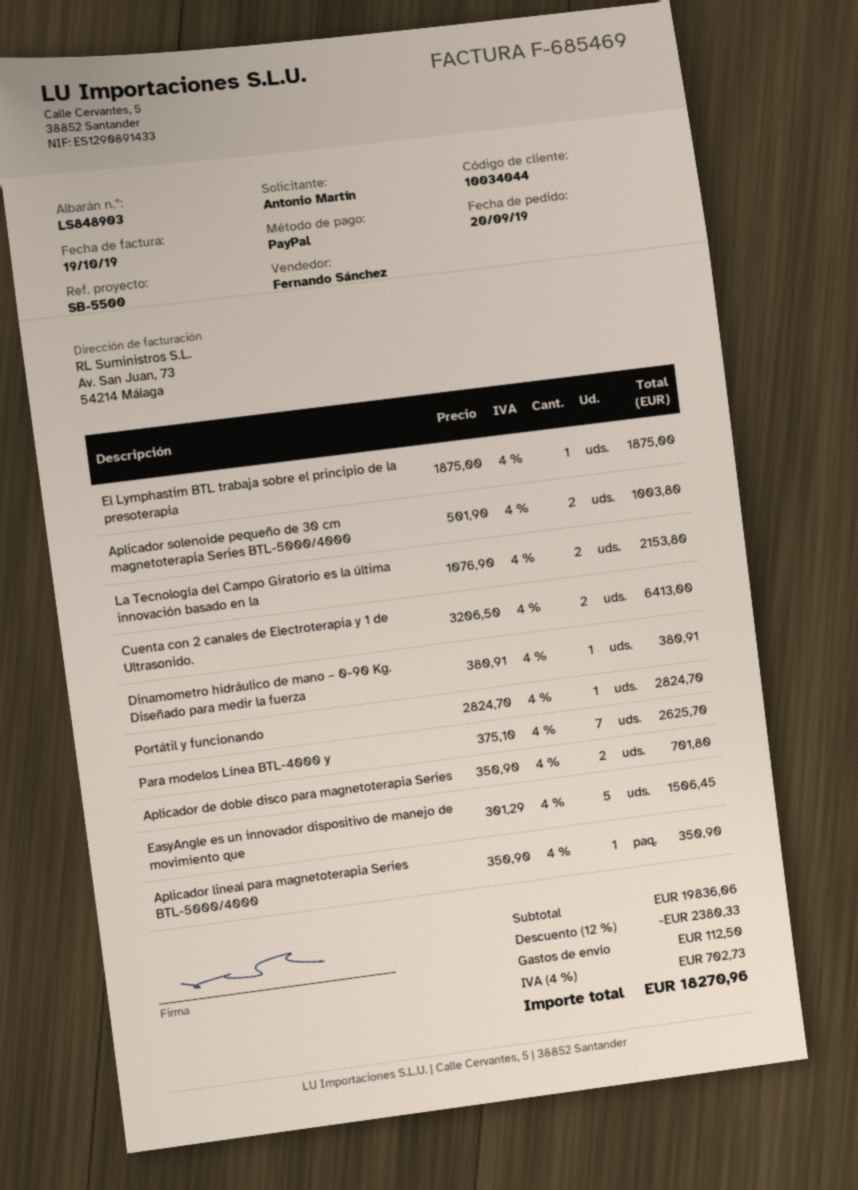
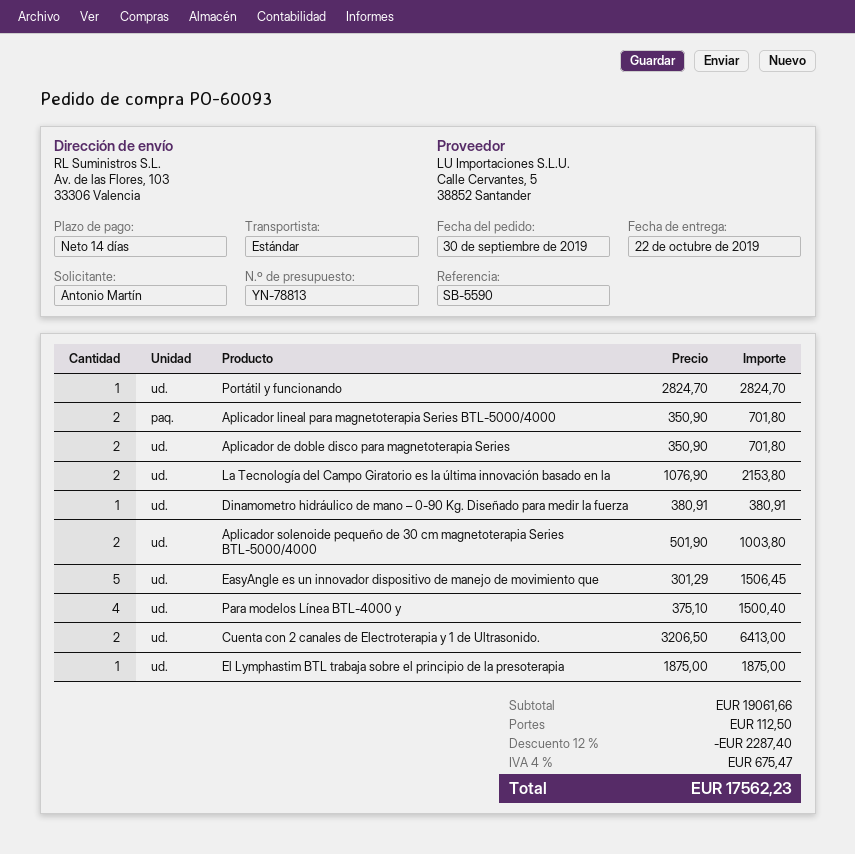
order date: 2019-09-20 -> 2019-09-30
reference: SB-5500 -> SB-5590
Para modelos Línea BTL-4000 y: 7 x 375.10 = 2625.70 -> 4 x 375.10 = 1500.40
Aplicador lineal para magnetoterapia Series BTL-5000/4000: 1 x 350.90 = 350.90 -> 2 x 350.90 = 701.80
subtotal: 19836.06 -> 19061.66
discount: 12% = 2380.33 -> 12% = 2287.40
tax: 4% = 702.73 -> 4% = 675.47
total: 18270.96 -> 17562.23

